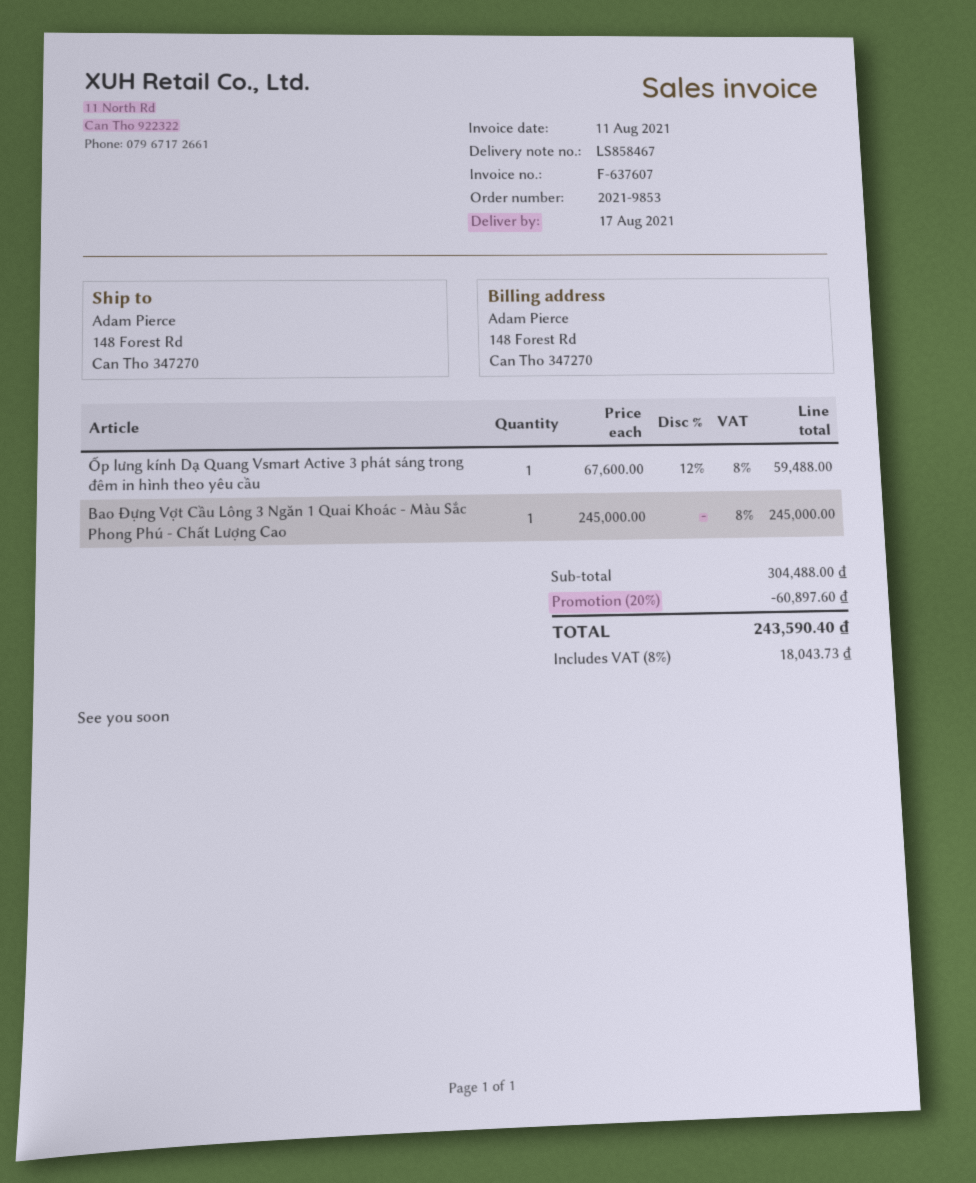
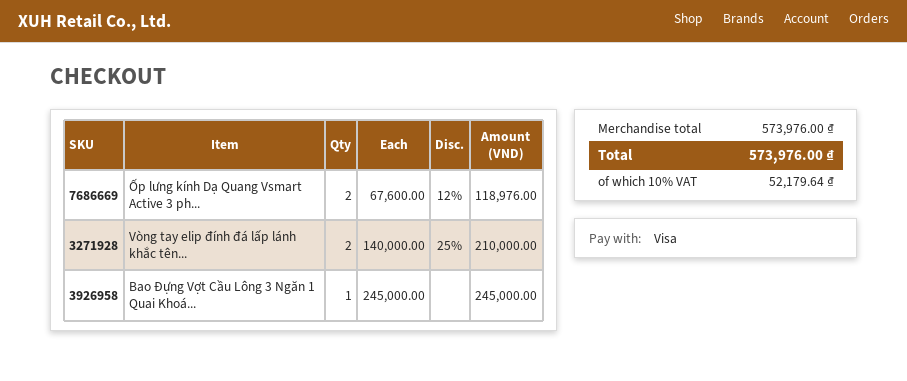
Ốp lưng kính Dạ Quang Vsmart Active 3 phát sáng trong đêm in hình theo yêu cầu: 1 x 67600.00 - 12% = 59488.00 -> 2 x 67600.00 - 12% = 118976.00
Vòng tay elip đính đá lấp lánh khắc tên...: none -> 2 x 140000.00 - 25% = 210000.00
subtotal: 304488.00 -> 573976.00
discount: 20% = 60897.60 -> none
tax: 8% = 18043.73 -> 10% = 52179.64
total: 243590.40 -> 573976.00

